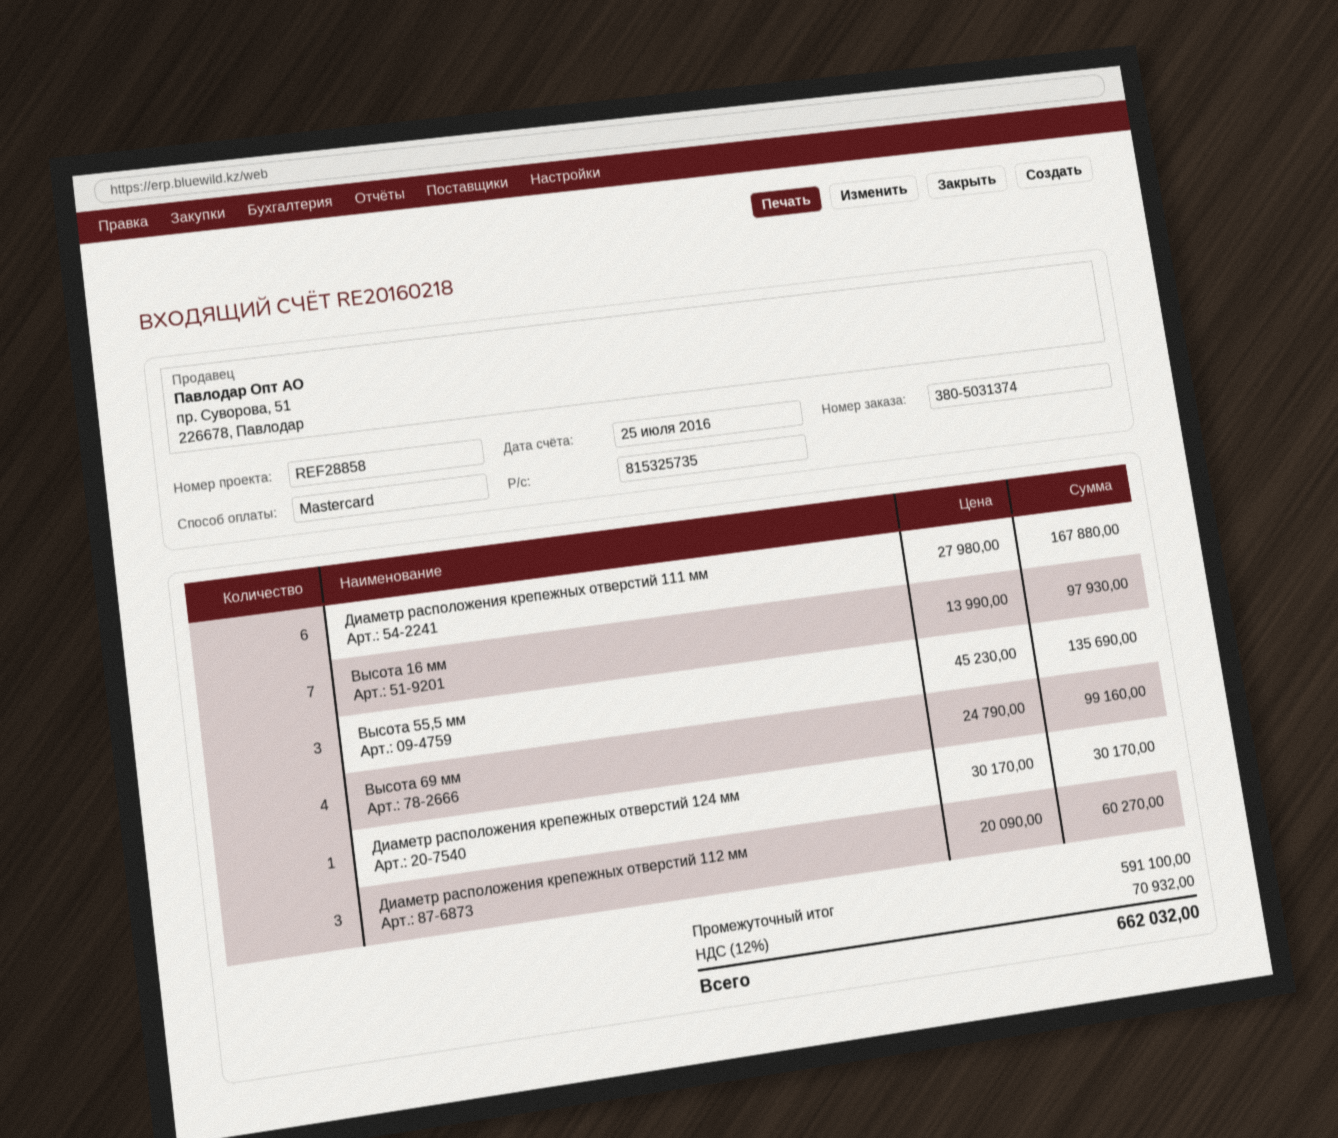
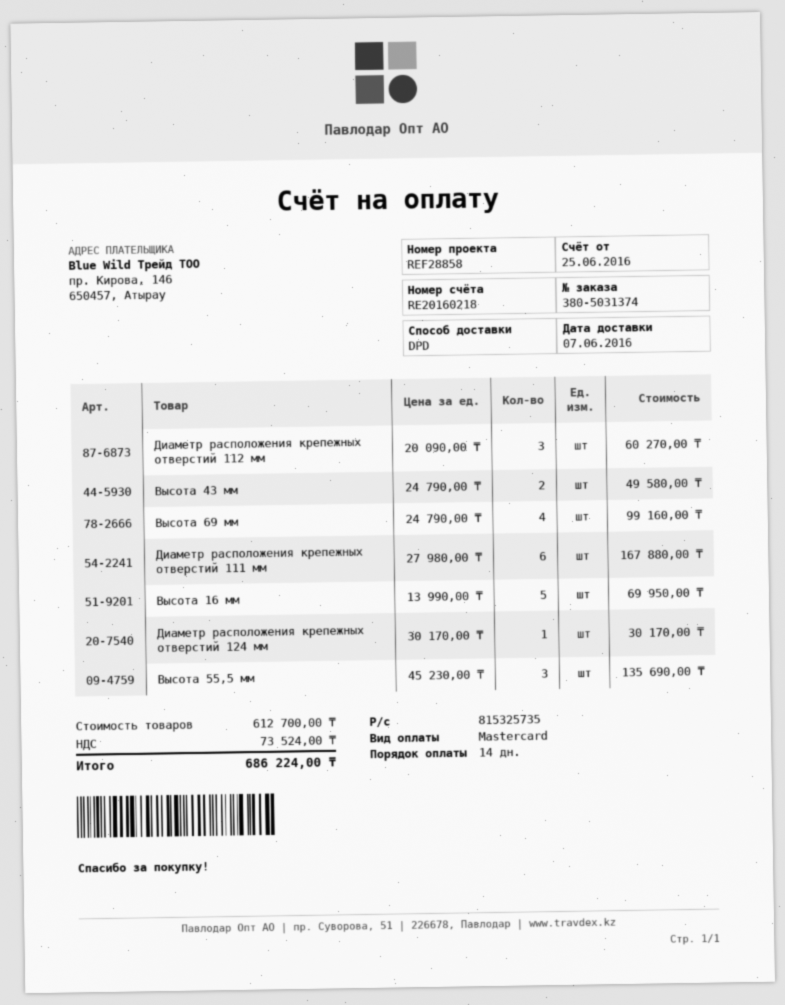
invoice date: 2016-07-25 -> 2016-06-25
Высота 16 мм: 7 x 13990.00 = 97930.00 -> 5 x 13990.00 = 69950.00
Высота 43 мм: none -> 2 x 24790.00 = 49580.00
subtotal: 591100.00 -> 612700.00
tax: 70932.00 -> 73524.00
total: 662032.00 -> 686224.00

